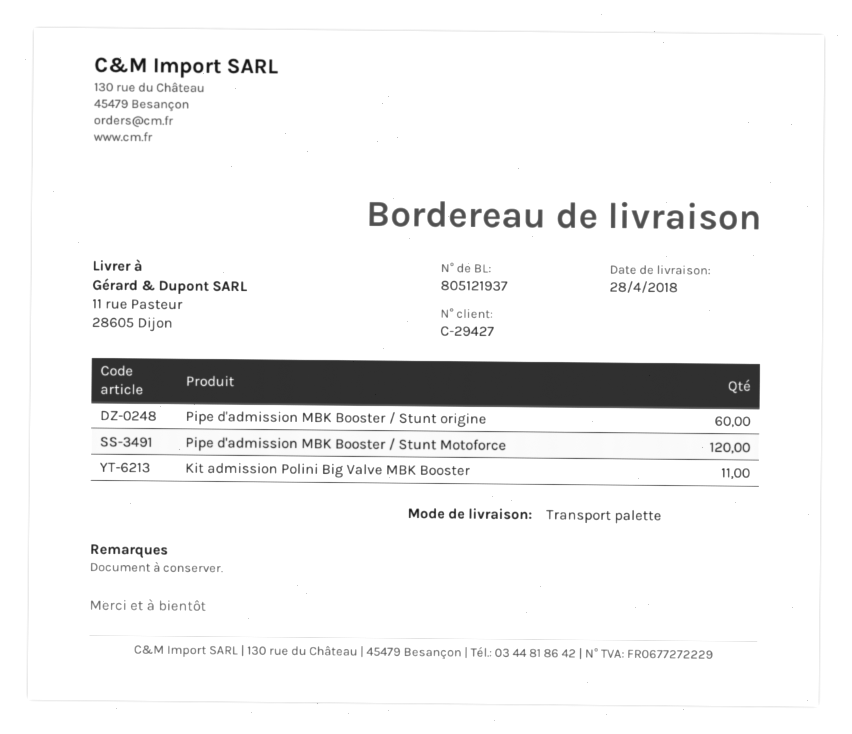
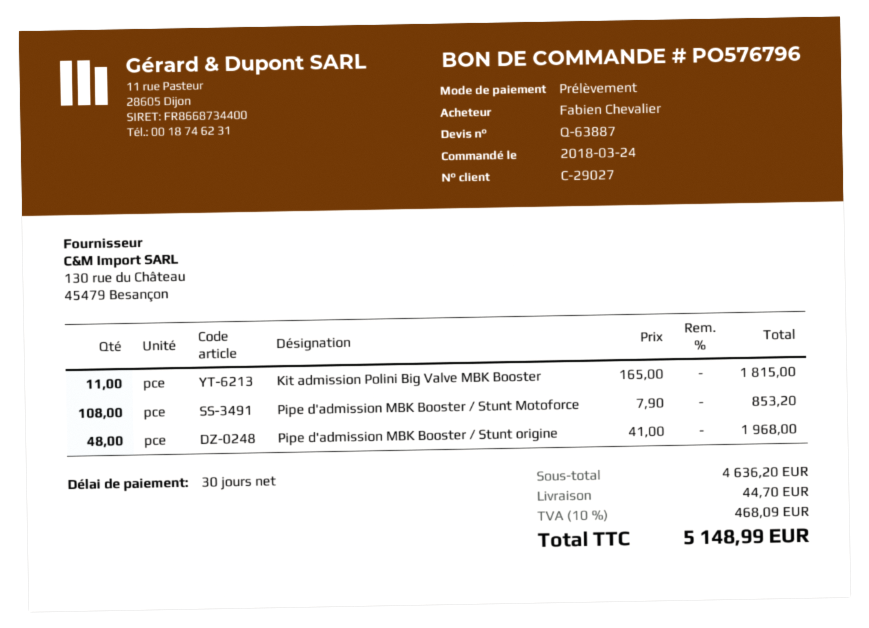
customer number: C-29427 -> C-29027
Pipe d'admission MBK Booster / Stunt origine: 60 -> 48
Pipe d'admission MBK Booster / Stunt Motoforce: 120 -> 108

